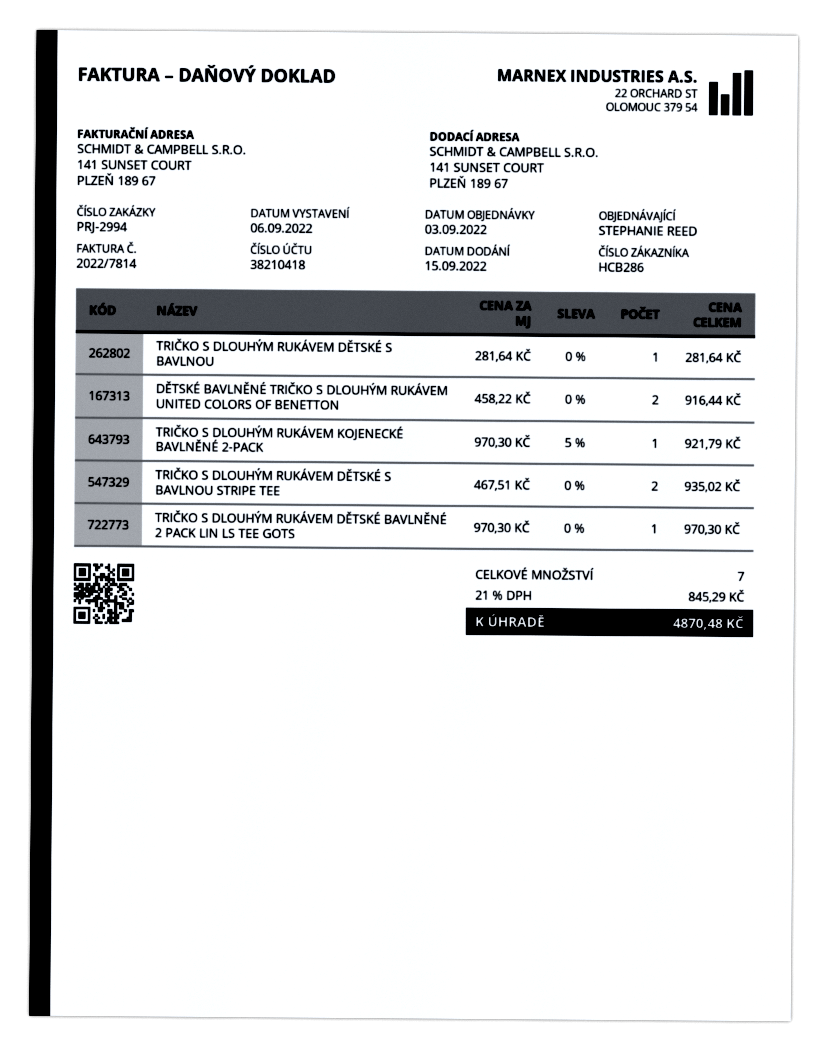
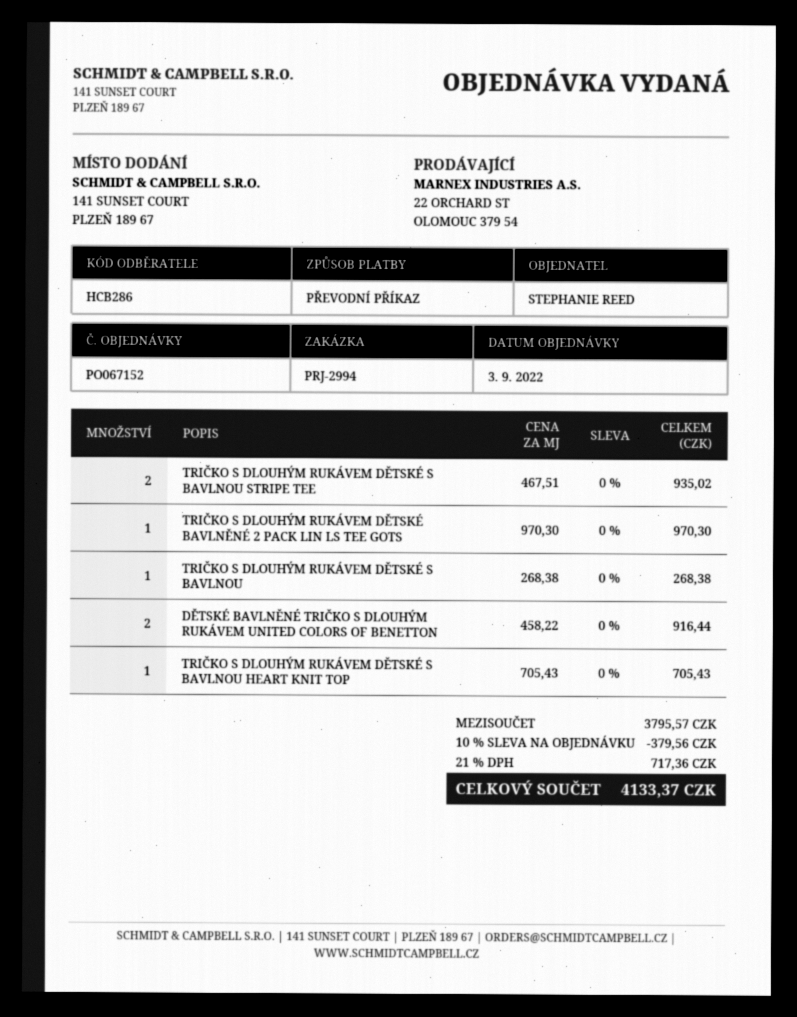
TRIČKO S DLOUHÝM RUKÁVEM DĚTSKÉ S BAVLNOU: 1 x 281.64 = 281.64 -> 1 x 268.38 = 268.38
TRIČKO S DLOUHÝM RUKÁVEM KOJENECKÉ BAVLNĚNÉ 2-PACK: 1 x 970.30 - 5% = 921.79 -> none
TRIČKO S DLOUHÝM RUKÁVEM DĚTSKÉ S BAVLNOU HEART KNIT TOP: none -> 1 x 705.43 = 705.43
discount: none -> 10% = 379.56
tax: 21% = 845.29 -> 21% = 717.36
total: 4870.48 -> 4133.37

